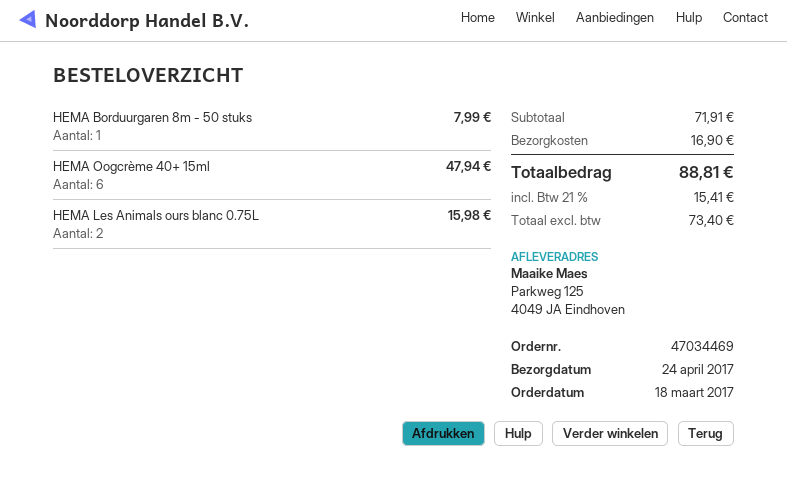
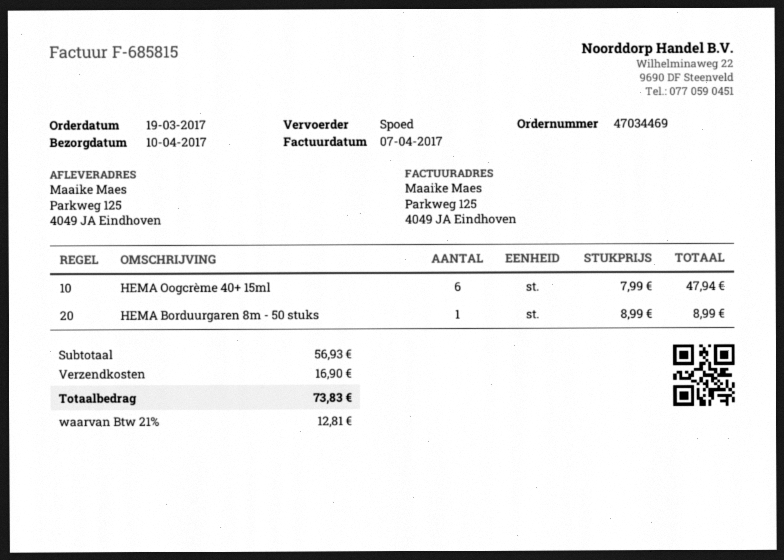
order date: 2017-03-18 -> 2017-03-19
delivery date: 2017-04-24 -> 2017-04-10
HEMA Borduurgaren 8m - 50 stuks: 1 for 7.99 -> 1 for 8.99
HEMA Les Animals ours blanc 0.75L: 2 for 15.98 -> none
subtotal: 71.91 -> 56.93
tax: 21% = 15.41 -> 21% = 12.81
total: 88.81 -> 73.83

